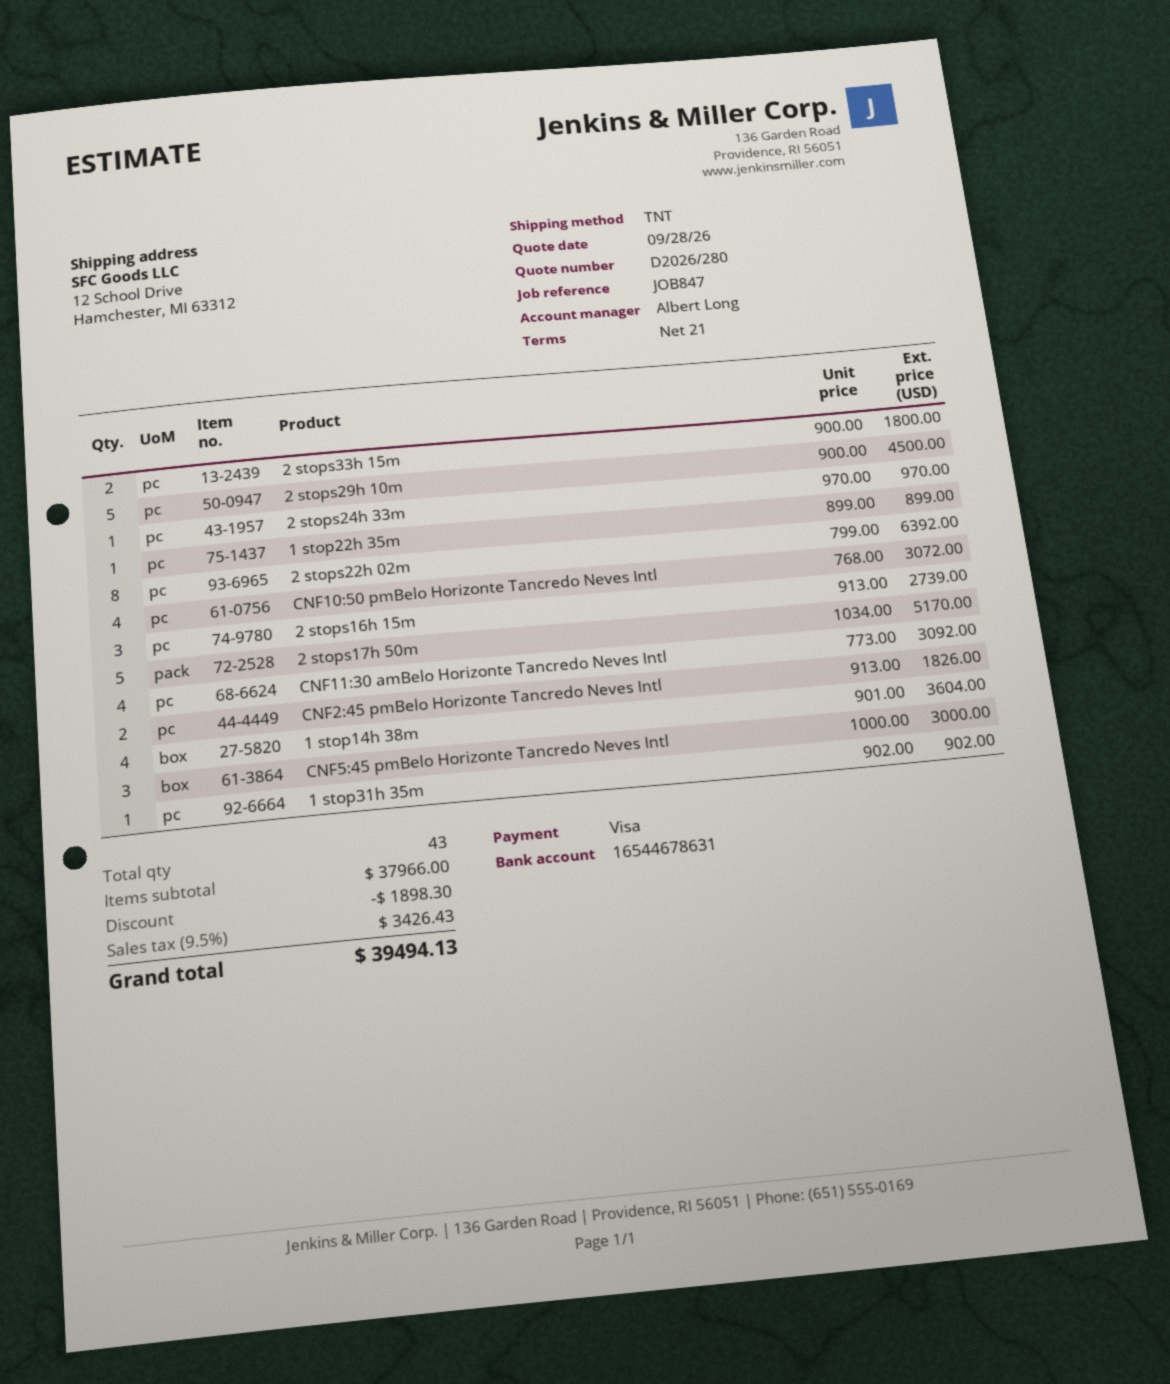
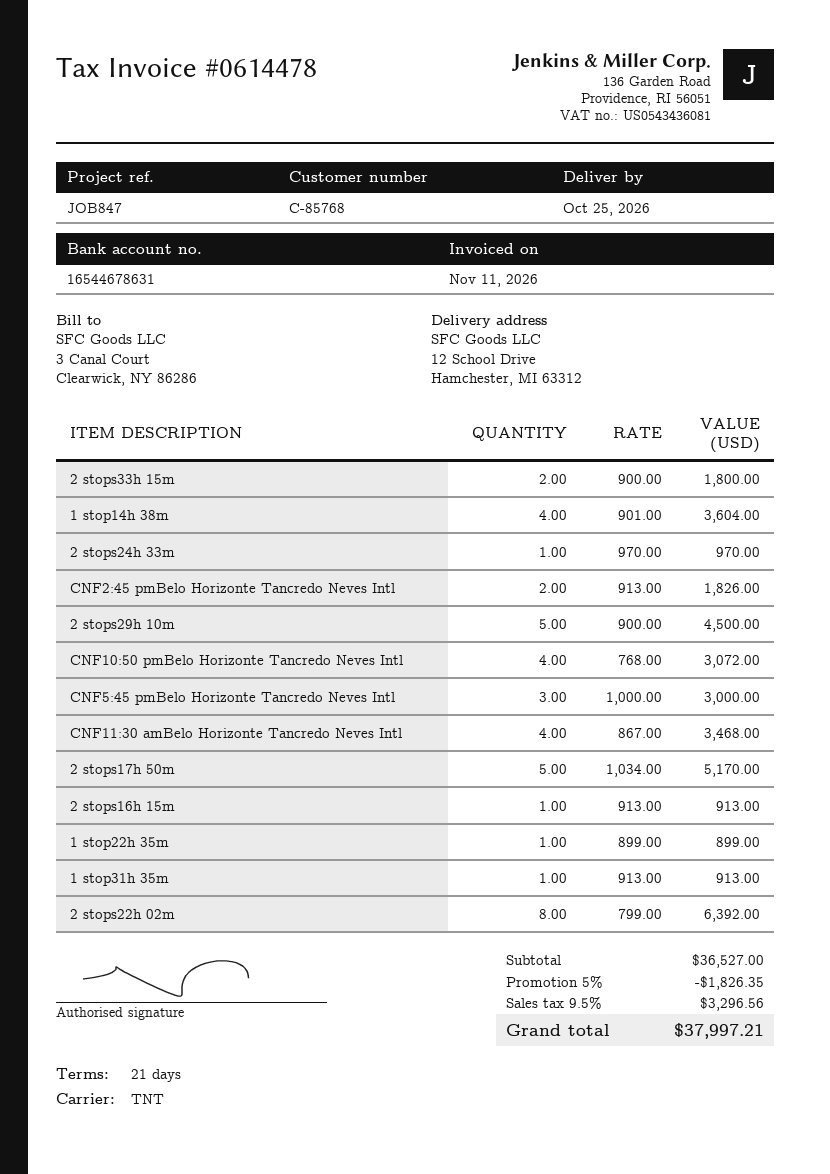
2 stops16h 15m: 3 x 913.00 = 2739.00 -> 1 x 913.00 = 913.00
CNF11:30 amBelo Horizonte Tancredo Neves Intl: 4 x 773.00 = 3092.00 -> 4 x 867.00 = 3468.00
1 stop31h 35m: 1 x 902.00 = 902.00 -> 1 x 913.00 = 913.00
subtotal: 37966.00 -> 36527.00
discount: 1898.30 -> 1826.35
tax: 9.5% = 3426.43 -> 9.5% = 3296.56
total: 39494.13 -> 37997.21

